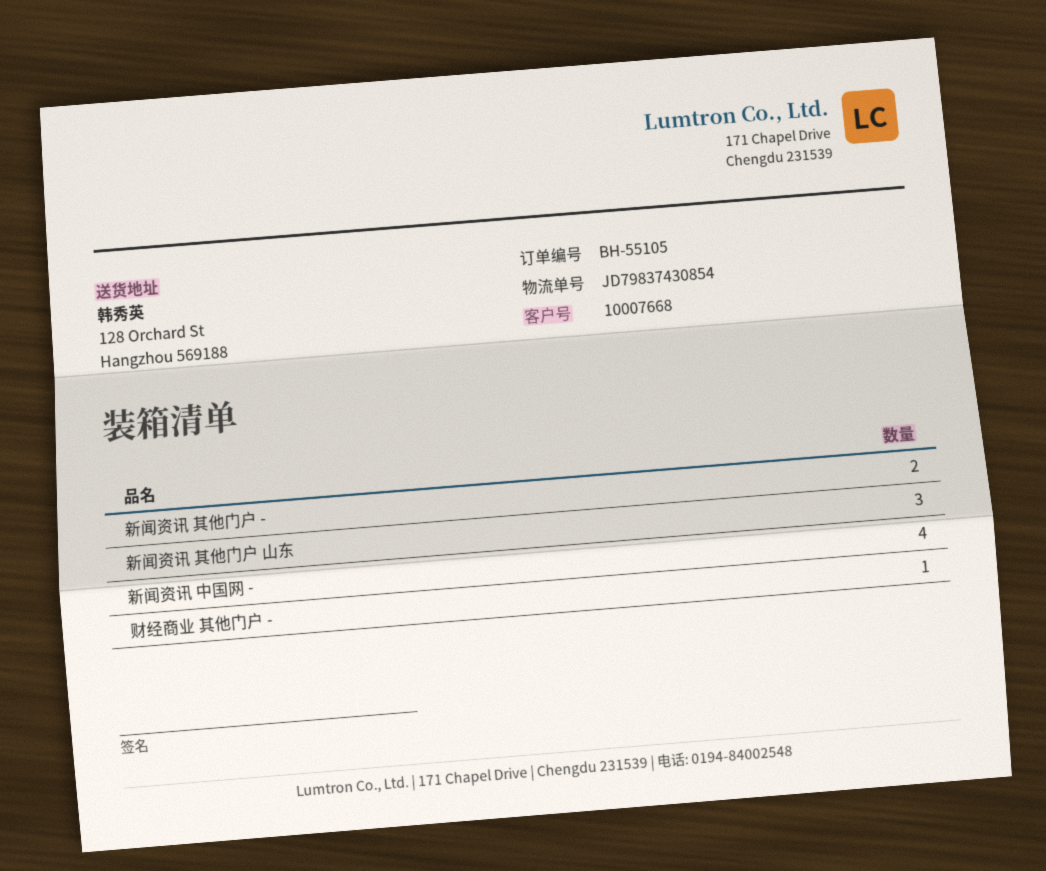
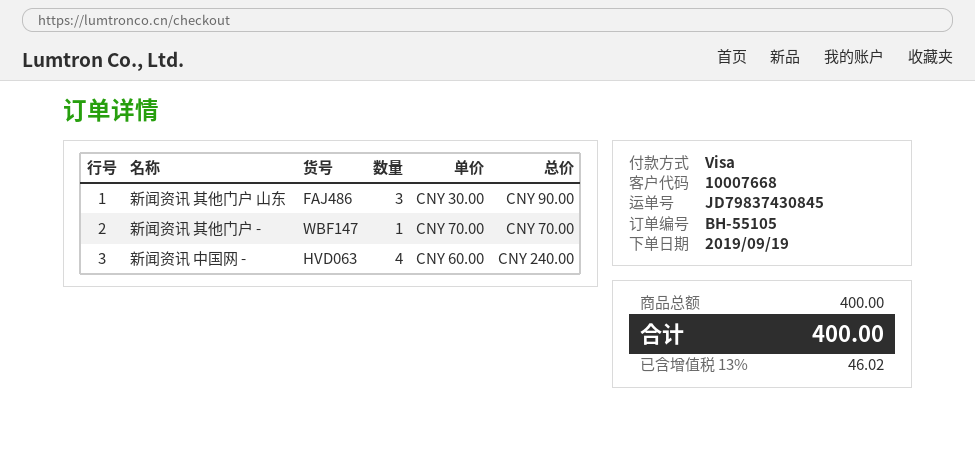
tracking number: JD79837430854 -> JD79837430845
新闻资讯 其他门户 -: 2 -> 1
财经商业 其他门户 -: 1 -> none

